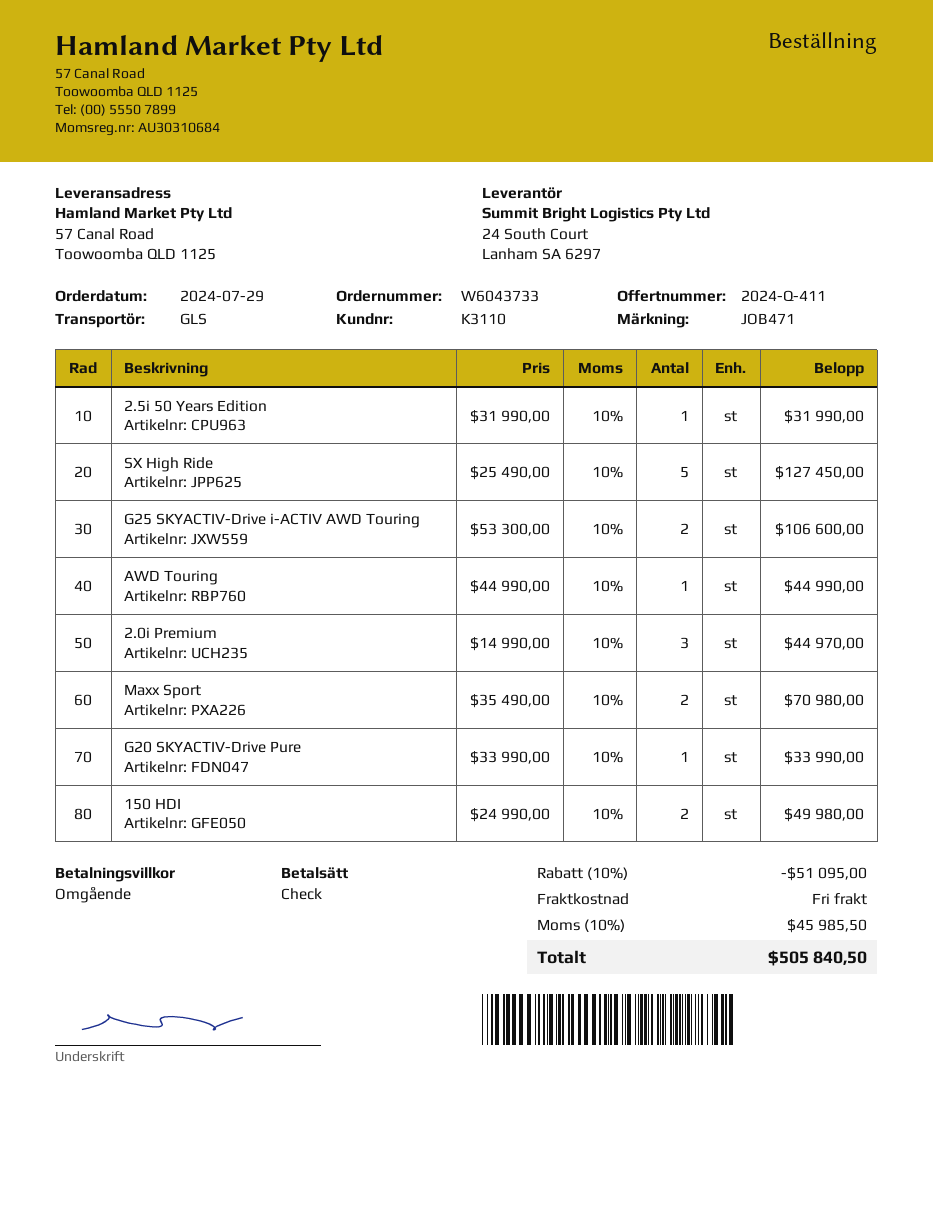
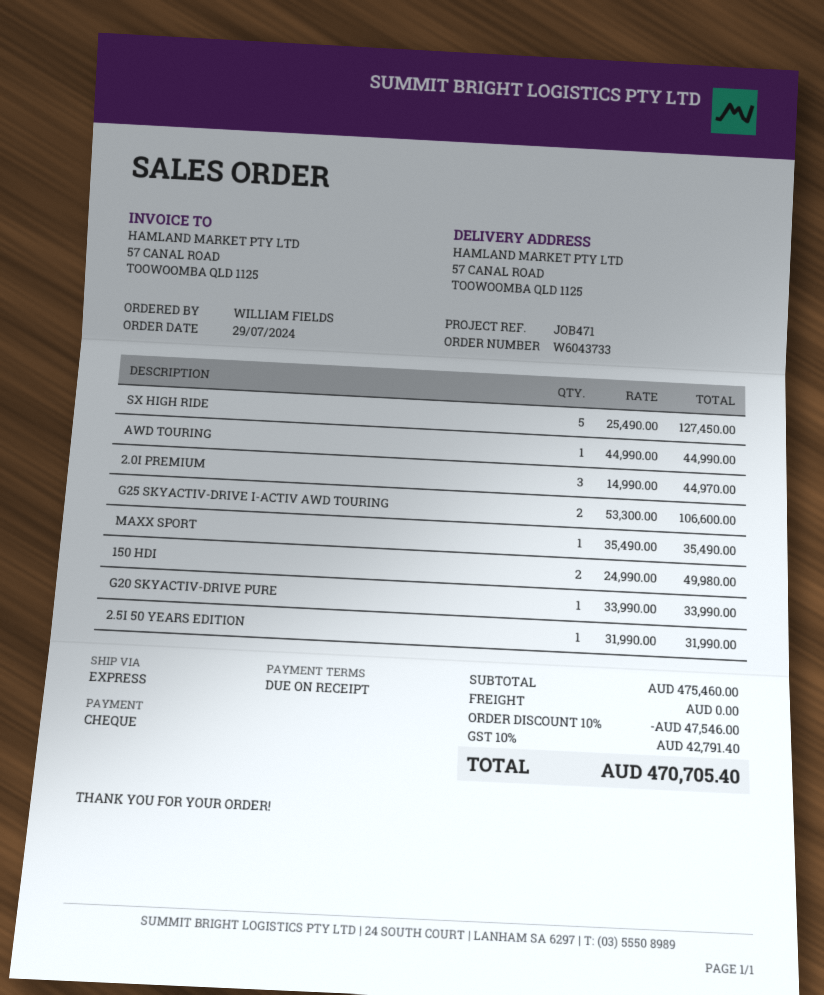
shipping method: GLS -> express
Maxx Sport: 2 x 35490.00 = 70980.00 -> 1 x 35490.00 = 35490.00
discount: 10% = 51095.00 -> 10% = 47546.00
tax: 10% = 45985.50 -> 10% = 42791.40
total: 505840.50 -> 470705.40

